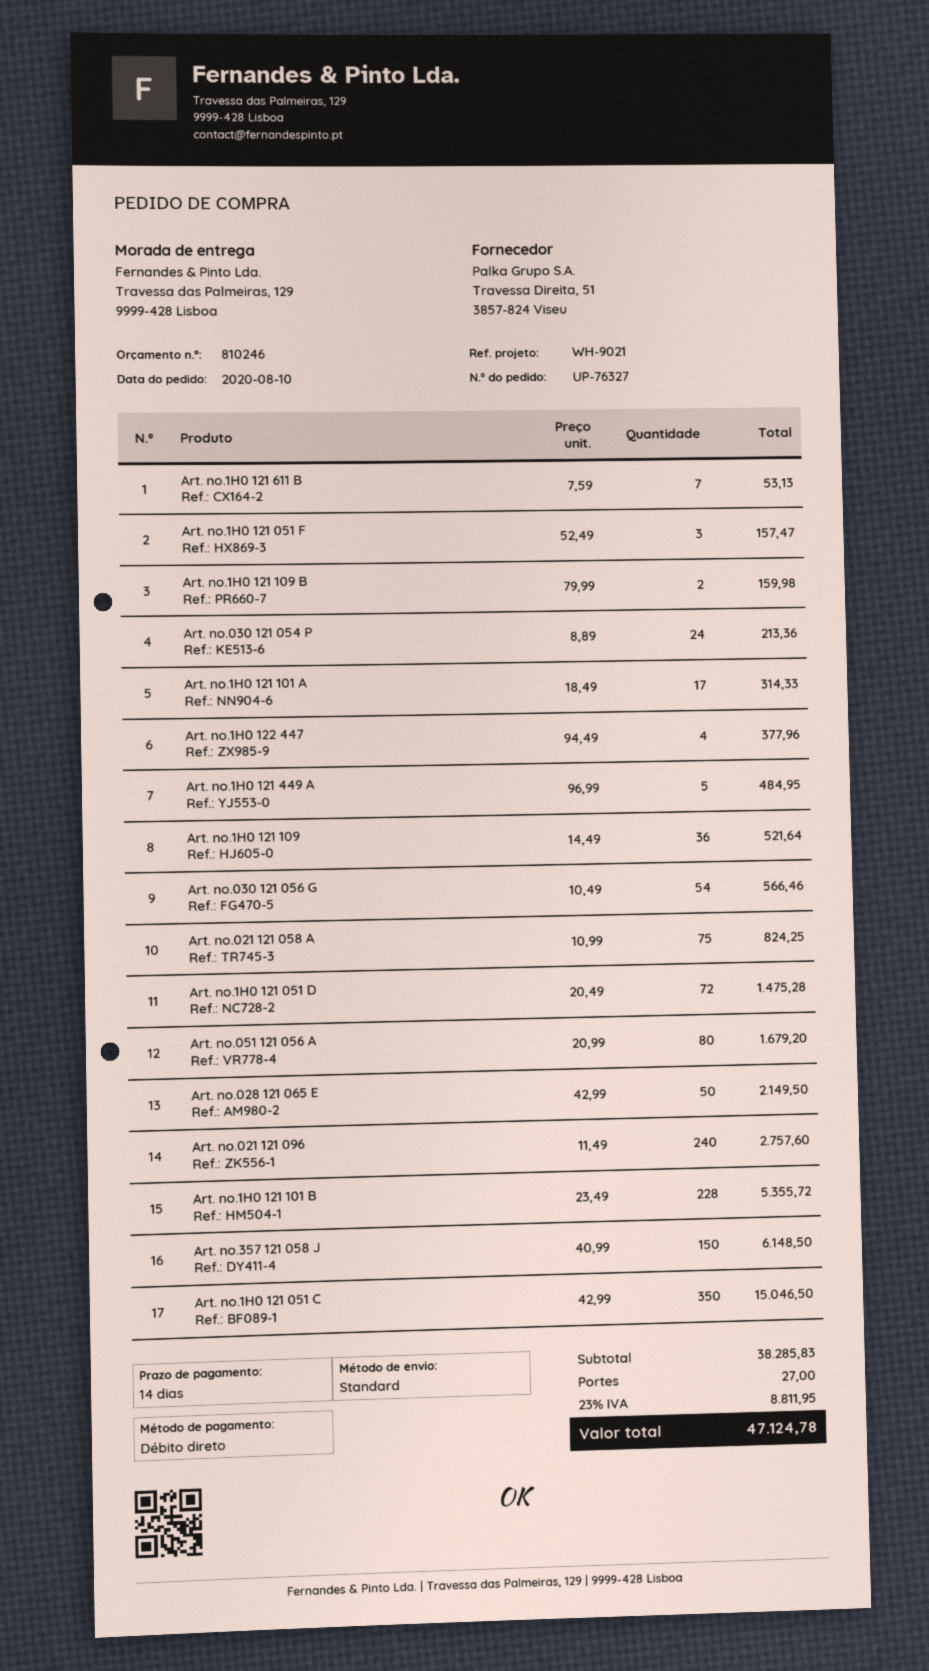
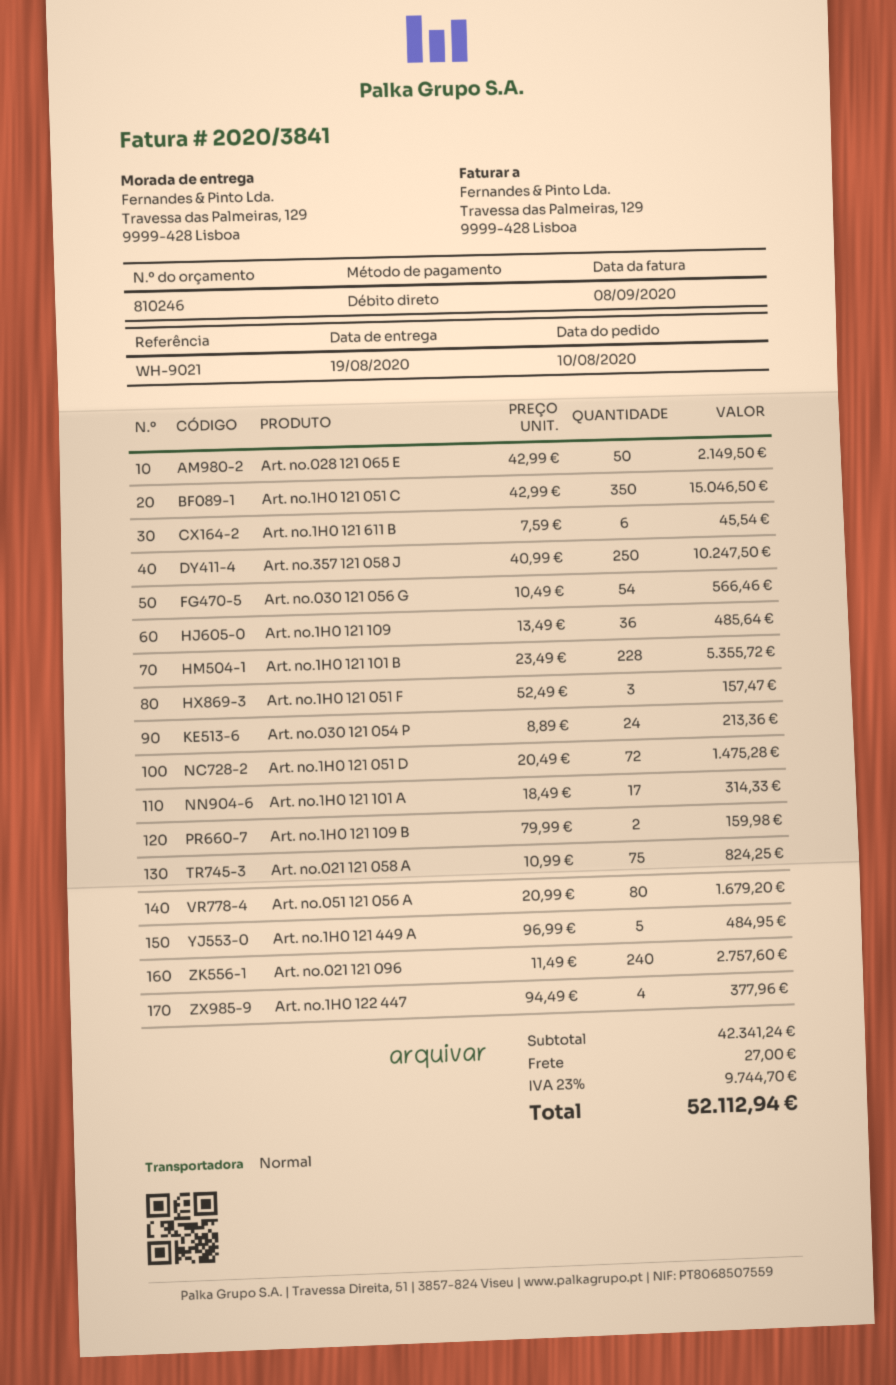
Art. no.1H0 121 611 B: 7 x 7.59 = 53.13 -> 6 x 7.59 = 45.54
Art. no.1H0 121 109: 36 x 14.49 = 521.64 -> 36 x 13.49 = 485.64
Art. no.357 121 058 J: 150 x 40.99 = 6148.50 -> 250 x 40.99 = 10247.50
subtotal: 38285.83 -> 42341.24
tax: 23% = 8811.95 -> 23% = 9744.70
total: 47124.78 -> 52112.94

